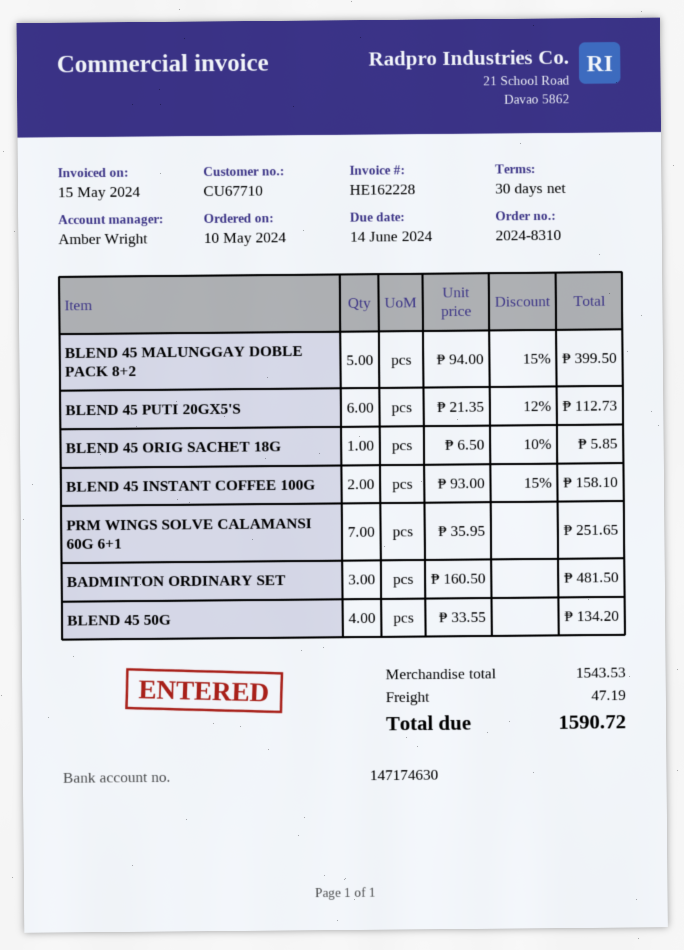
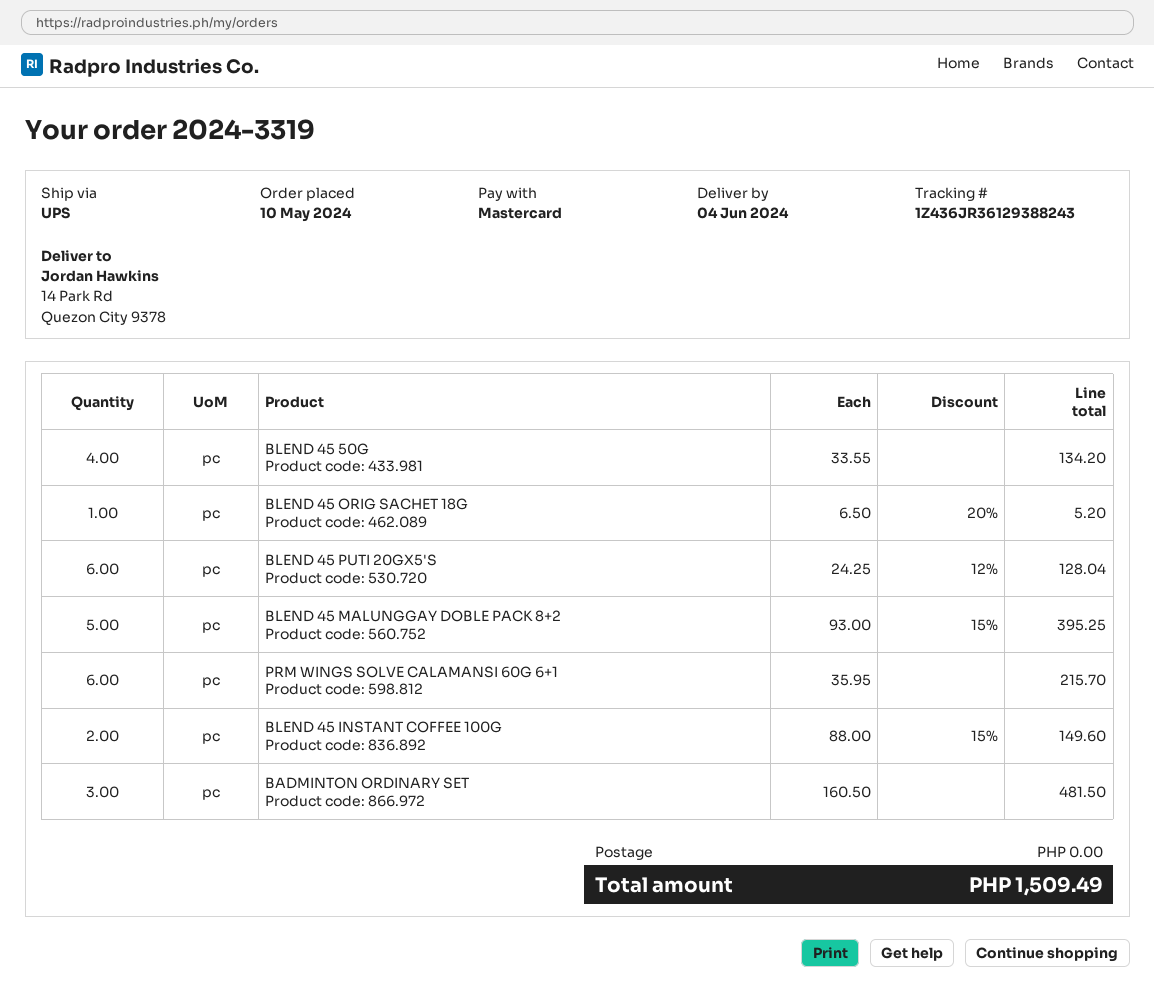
order number: 2024-8310 -> 2024-3319
BLEND 45 MALUNGGAY DOBLE PACK 8+2: 5 x 94.00 - 15% = 399.50 -> 5 x 93.00 - 15% = 395.25
BLEND 45 PUTI 20GX5'S: 6 x 21.35 - 12% = 112.73 -> 6 x 24.25 - 12% = 128.04
BLEND 45 ORIG SACHET 18G: 1 x 6.50 - 10% = 5.85 -> 1 x 6.50 - 20% = 5.20
BLEND 45 INSTANT COFFEE 100G: 2 x 93.00 - 15% = 158.10 -> 2 x 88.00 - 15% = 149.60
PRM WINGS SOLVE CALAMANSI 60G 6+1: 7 x 35.95 = 251.65 -> 6 x 35.95 = 215.70
shipping: 47.19 -> 0.00
total: 1590.72 -> 1509.49

